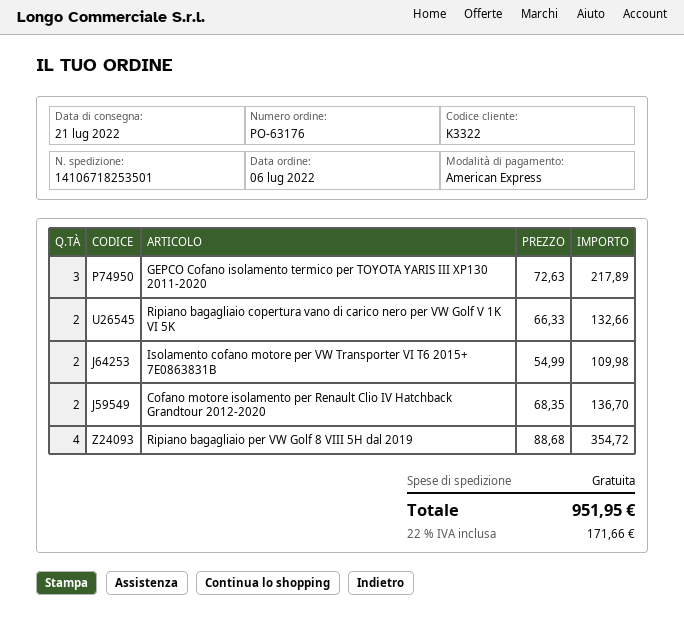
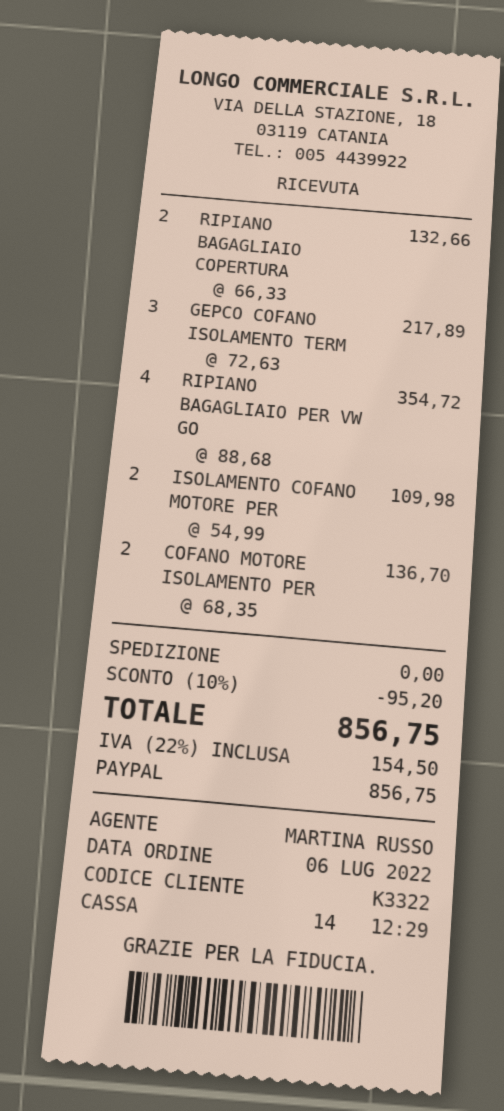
payment method: American Express -> PayPal
discount: none -> 10% = 95.20
tax: 22% = 171.66 -> 22% = 154.50
total: 951.95 -> 856.75

